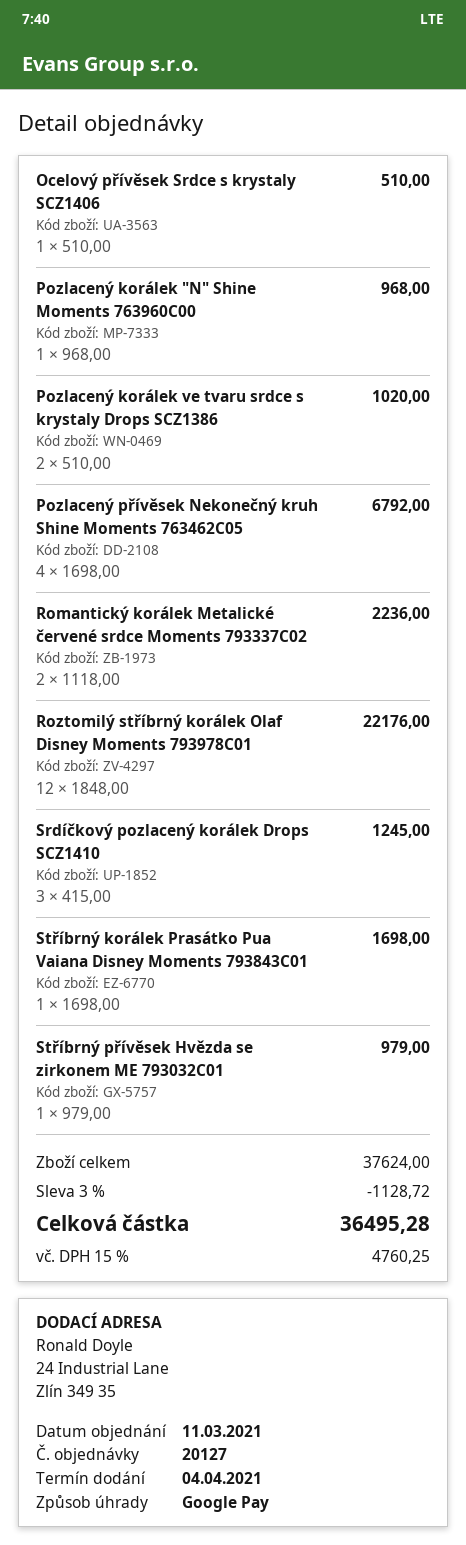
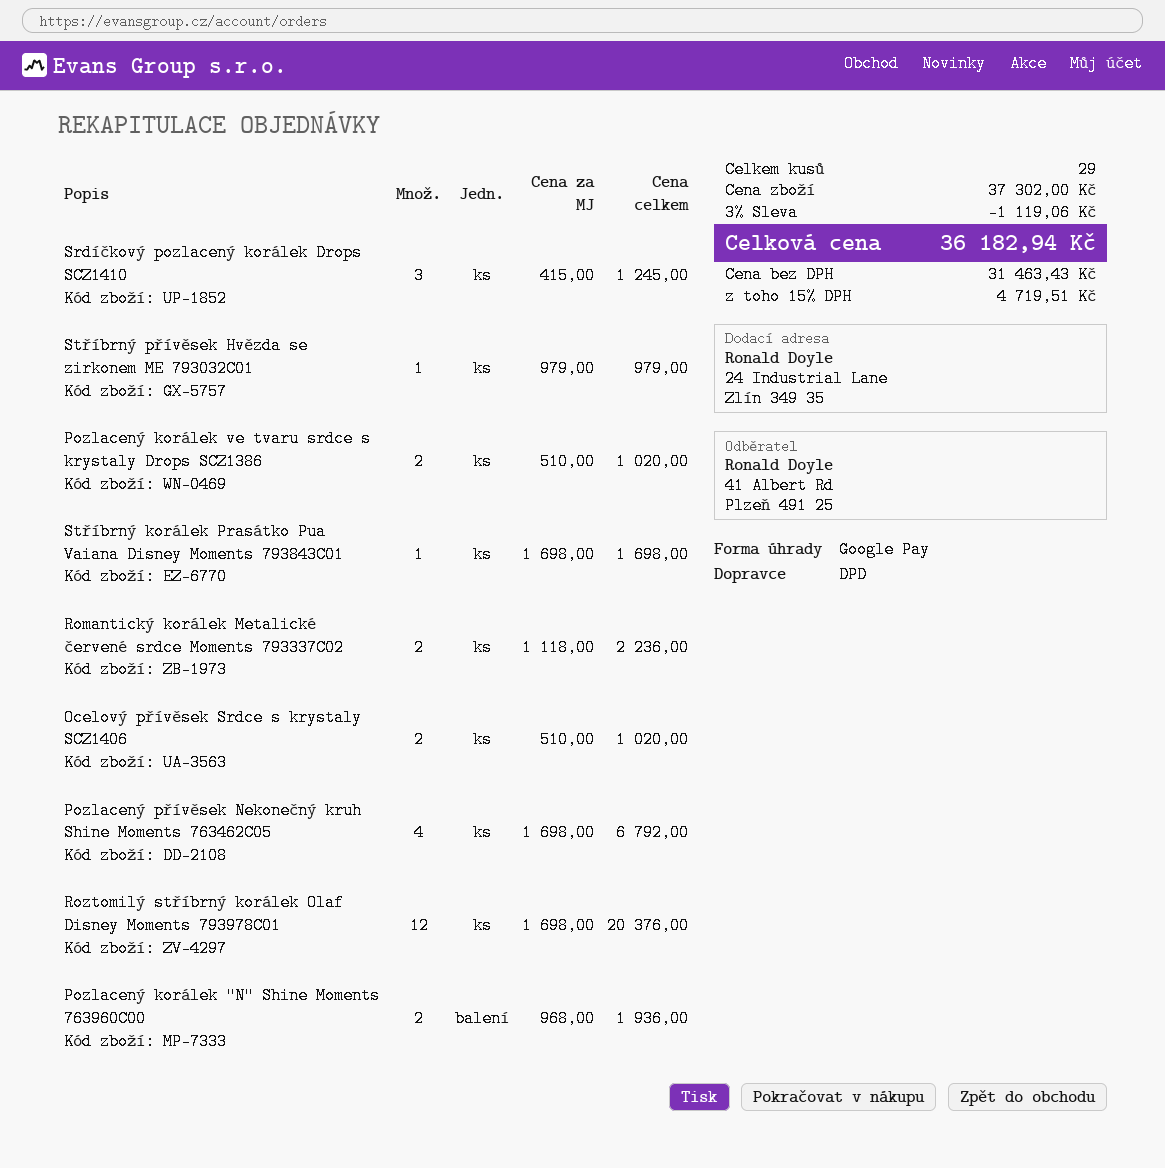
Ocelový přívěsek Srdce s krystaly SCZ1406: 1 x 510.00 = 510.00 -> 2 x 510.00 = 1020.00
Pozlacený korálek "N" Shine Moments 763960C00: 1 x 968.00 = 968.00 -> 2 x 968.00 = 1936.00
Roztomilý stříbrný korálek Olaf Disney Moments 793978C01: 12 x 1848.00 = 22176.00 -> 12 x 1698.00 = 20376.00
subtotal: 37624.00 -> 37302.00
discount: 3% = 1128.72 -> 3% = 1119.06
tax: 15% = 4760.25 -> 15% = 4719.51
total: 36495.28 -> 36182.94

